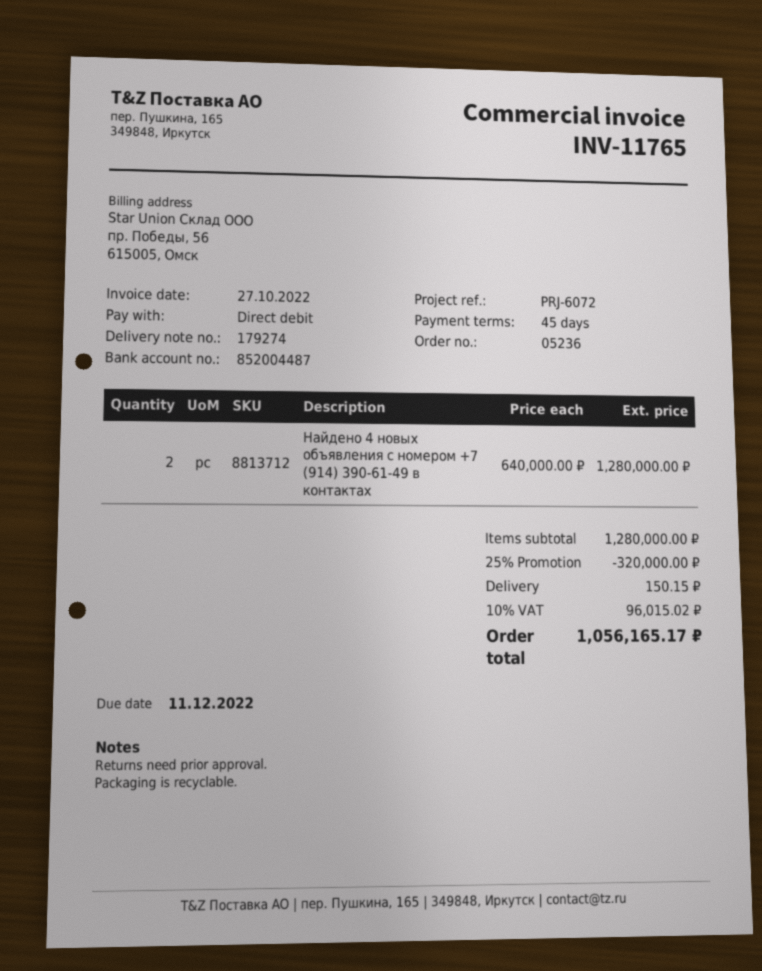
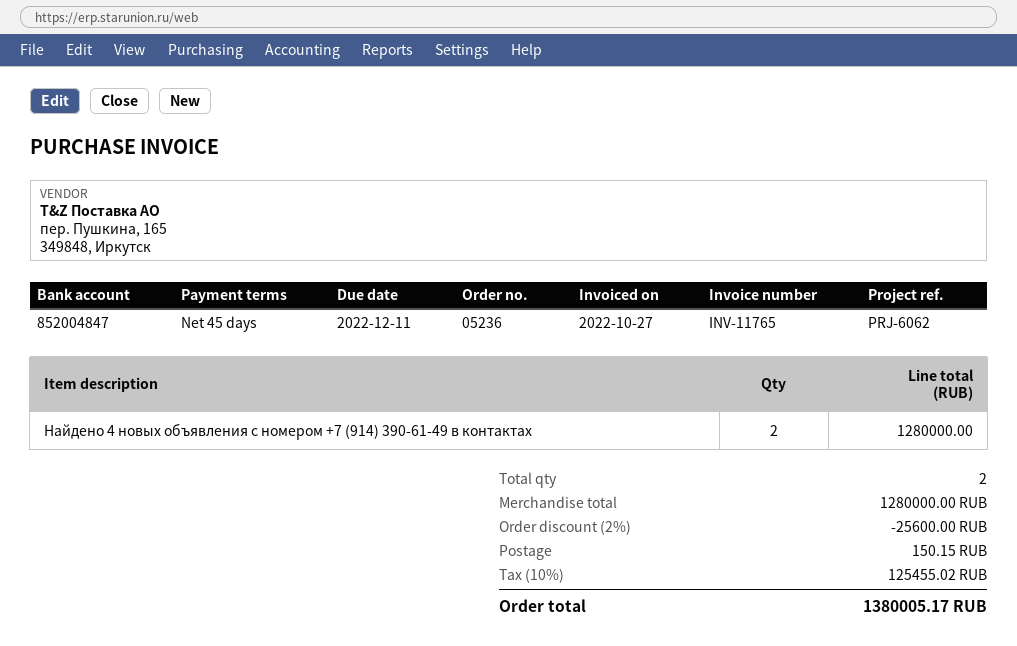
reference: PRJ-6072 -> PRJ-6062
bank account: 852004487 -> 852004847
discount: 25% = 320000.00 -> 2% = 25600.00
tax: 10% = 96015.02 -> 10% = 125455.02
total: 1056165.17 -> 1380005.17

